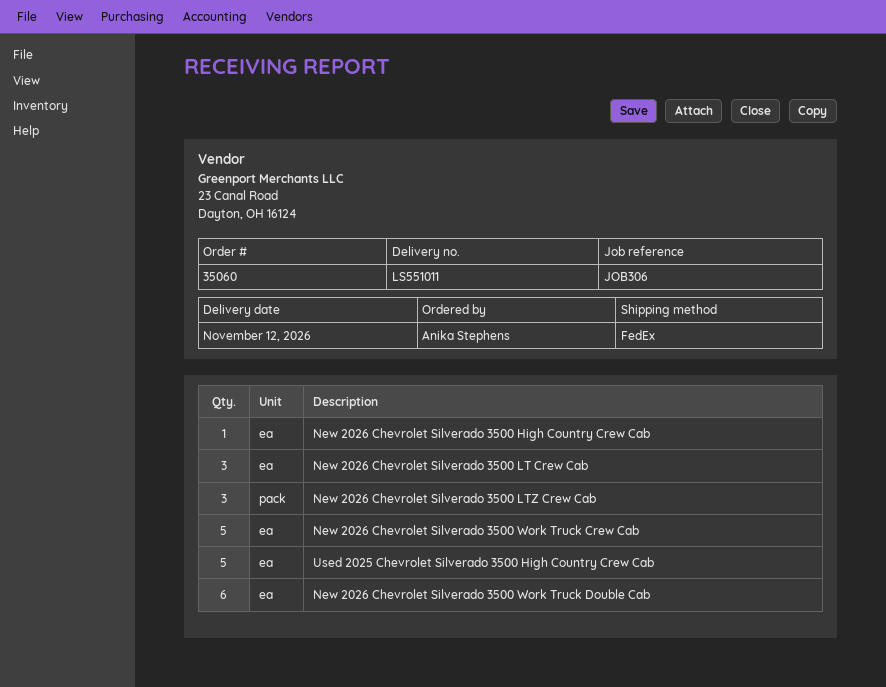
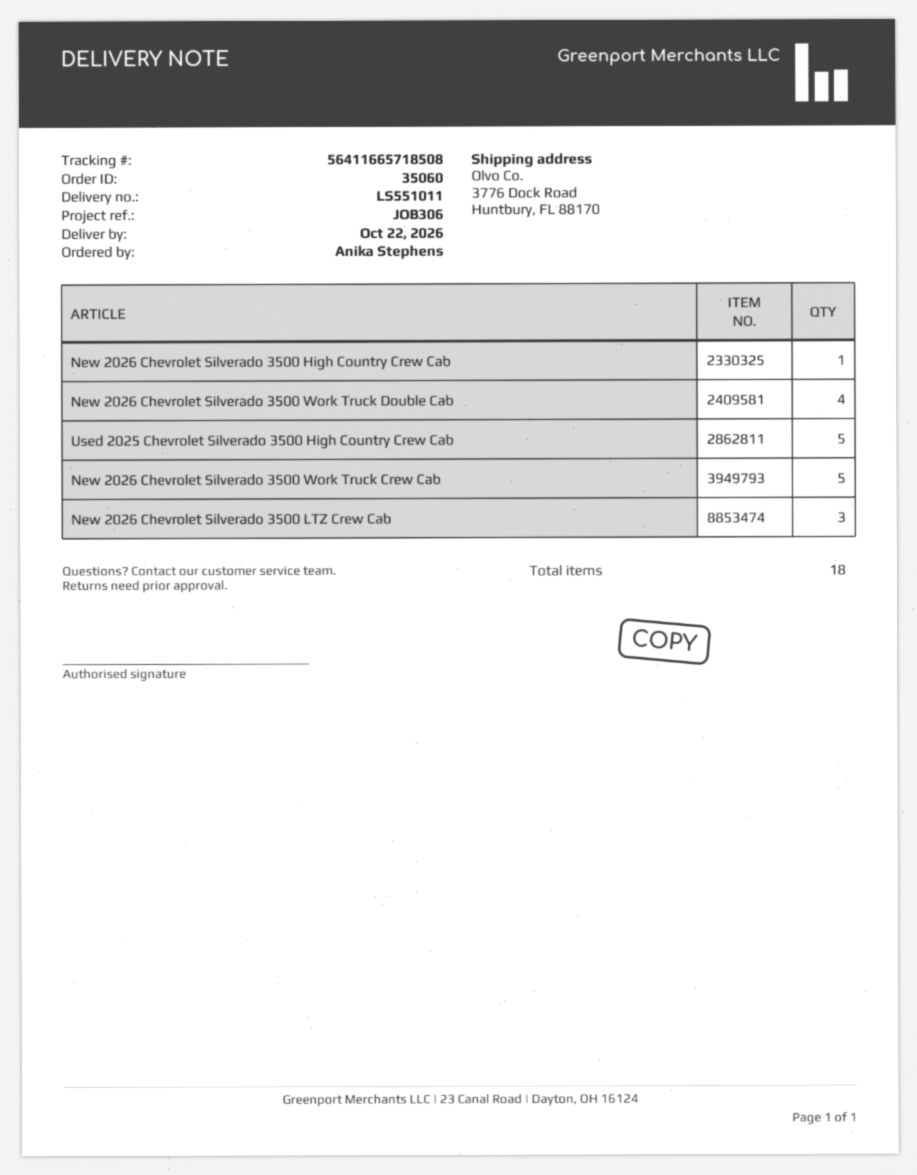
delivery date: 2026-11-12 -> 2026-10-22
New 2026 Chevrolet Silverado 3500 LT Crew Cab: 3 -> none
New 2026 Chevrolet Silverado 3500 Work Truck Double Cab: 6 -> 4

